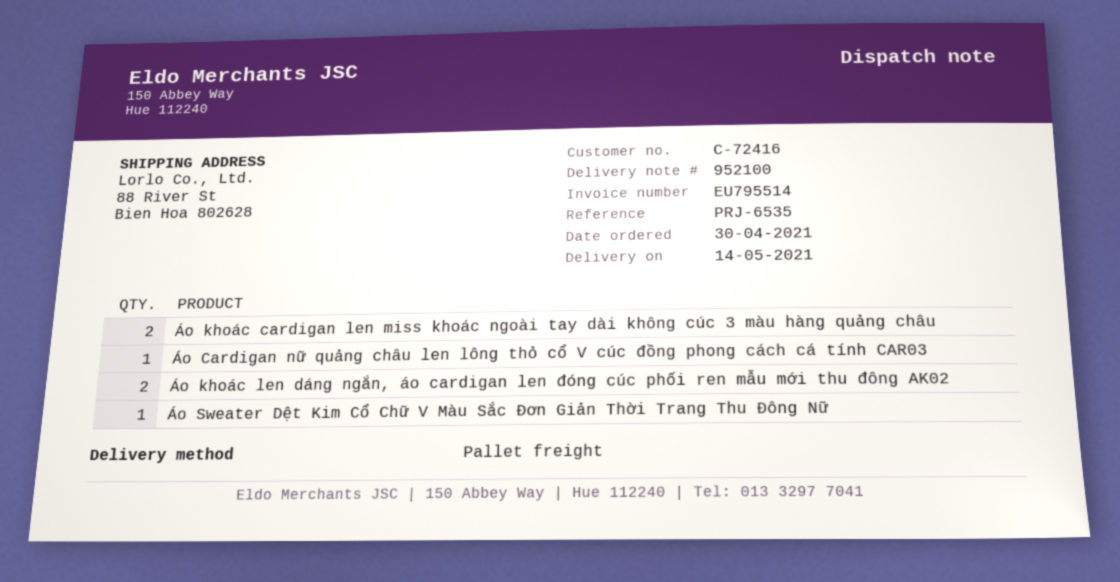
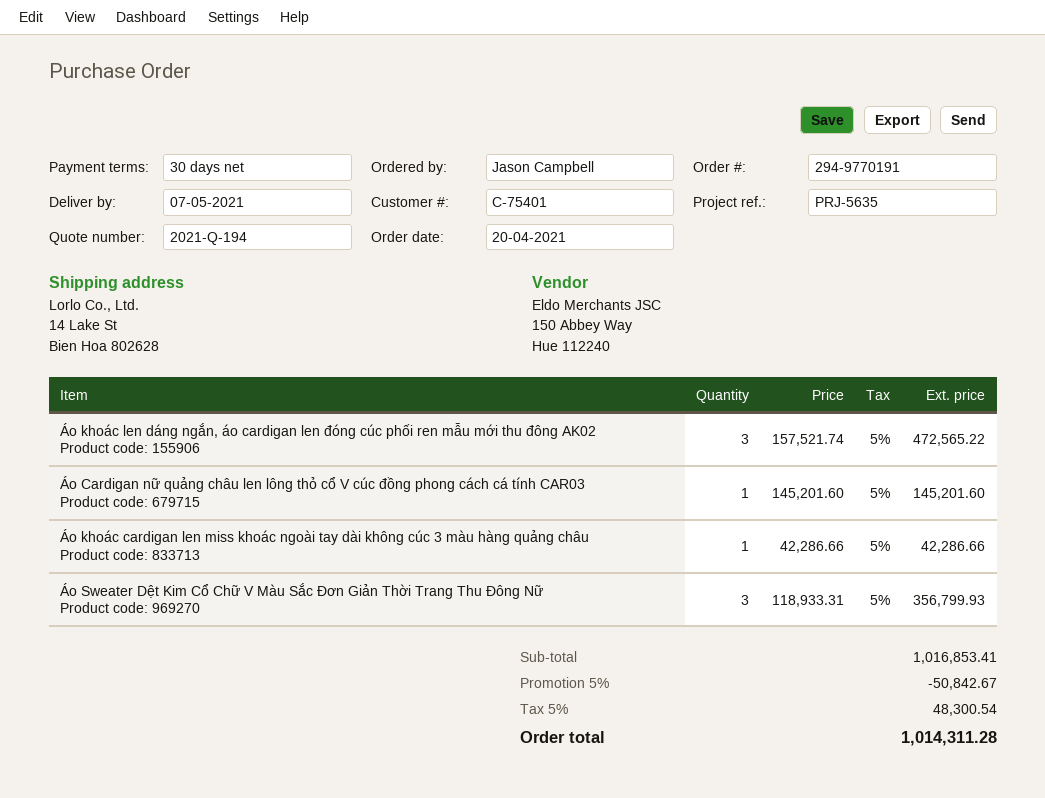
order date: 2021-04-30 -> 2021-04-20
delivery date: 2021-05-14 -> 2021-05-07
customer number: C-72416 -> C-75401
reference: PRJ-6535 -> PRJ-5635
ship to: 88 River St, Bien Hoa 802628 -> 14 Lake St, Bien Hoa 802628
Áo khoác cardigan len miss khoác ngoài tay dài không cúc 3 màu hàng quảng châu: 2 -> 1
Áo khoác len dáng ngắn, áo cardigan len đóng cúc phối ren mẫu mới thu đông AK02: 2 -> 3
Áo Sweater Dệt Kim Cổ Chữ V Màu Sắc Đơn Giản Thời Trang Thu Đông Nữ: 1 -> 3

